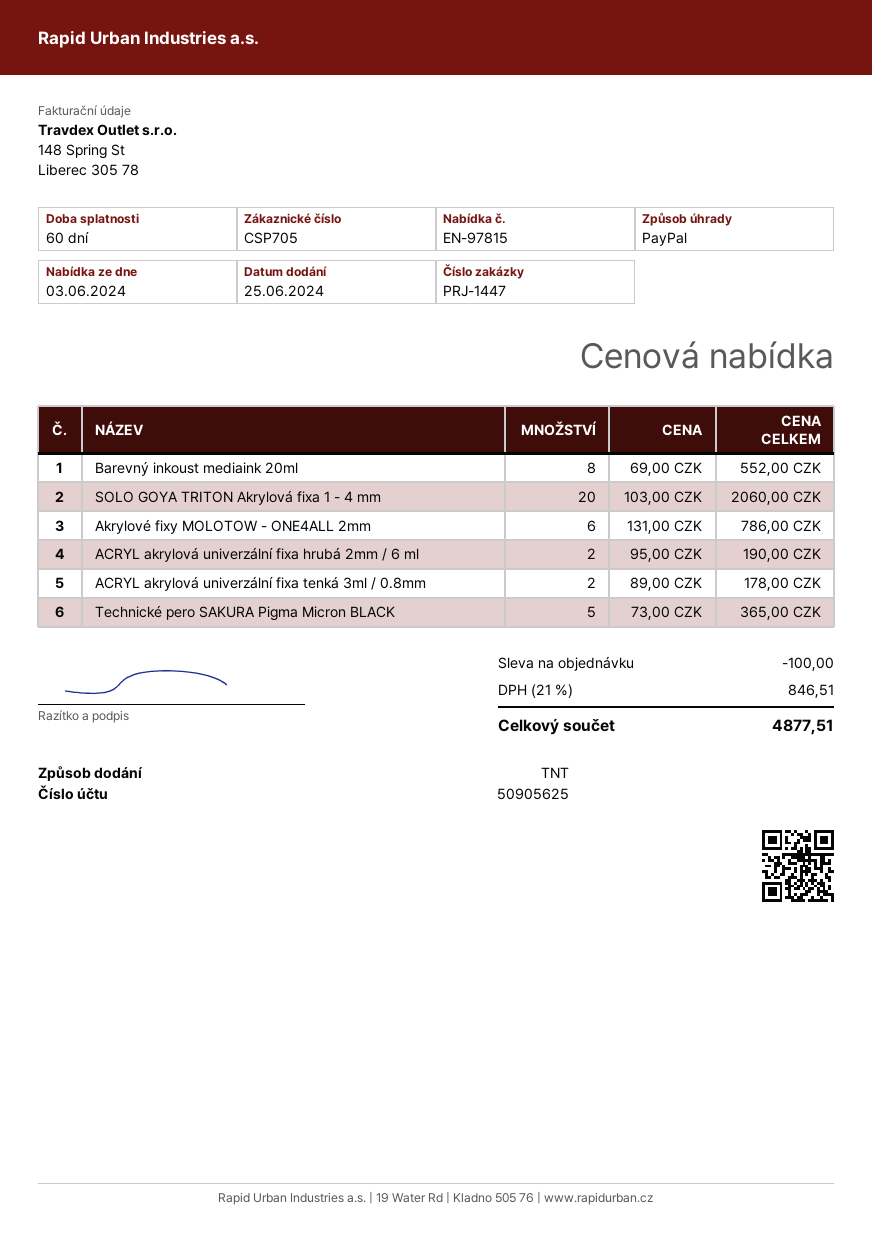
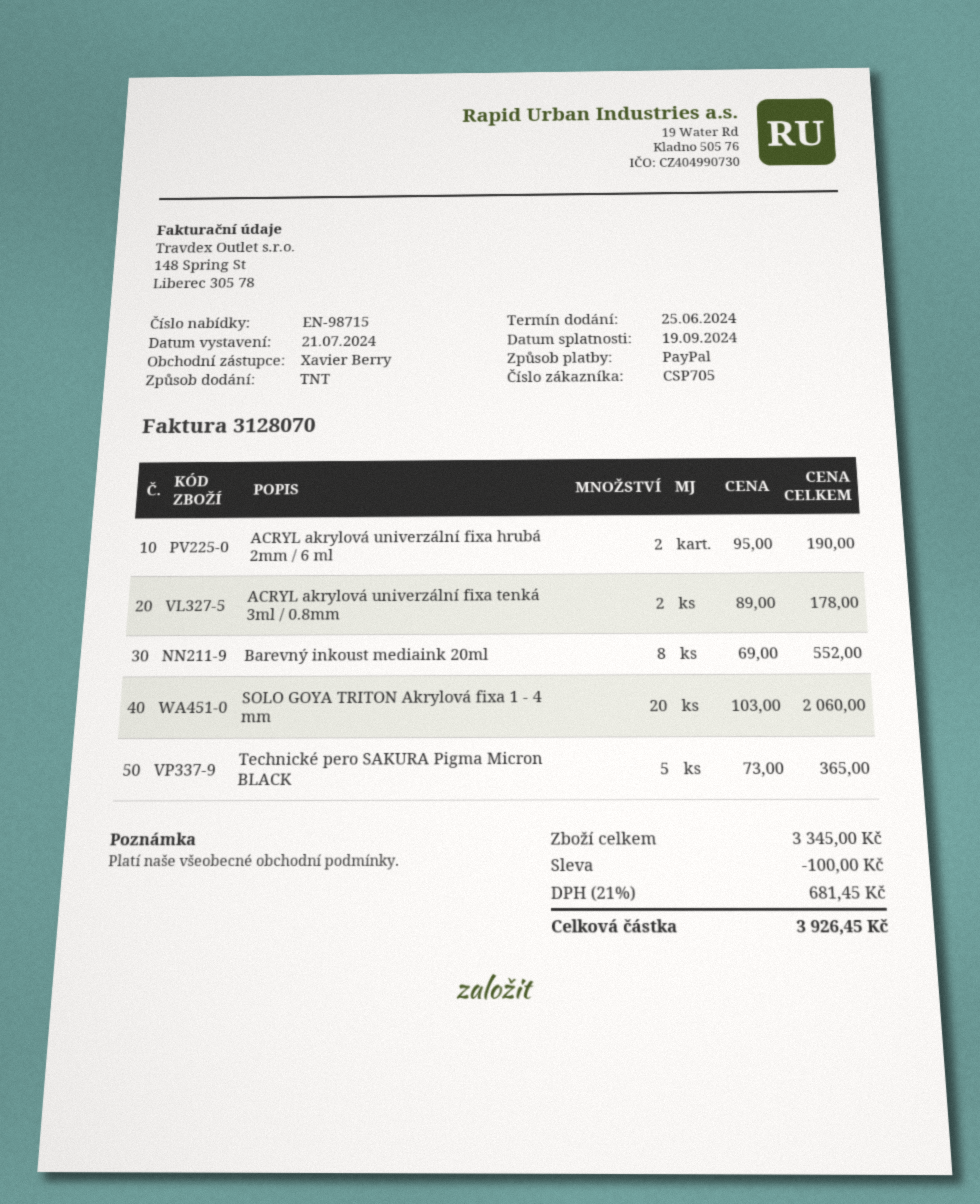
quote number: EN-97815 -> EN-98715
Akrylové fixy MOLOTOW - ONE4ALL 2mm: 6 x 131.00 = 786.00 -> none
tax: 21% = 846.51 -> 21% = 681.45
total: 4877.51 -> 3926.45

